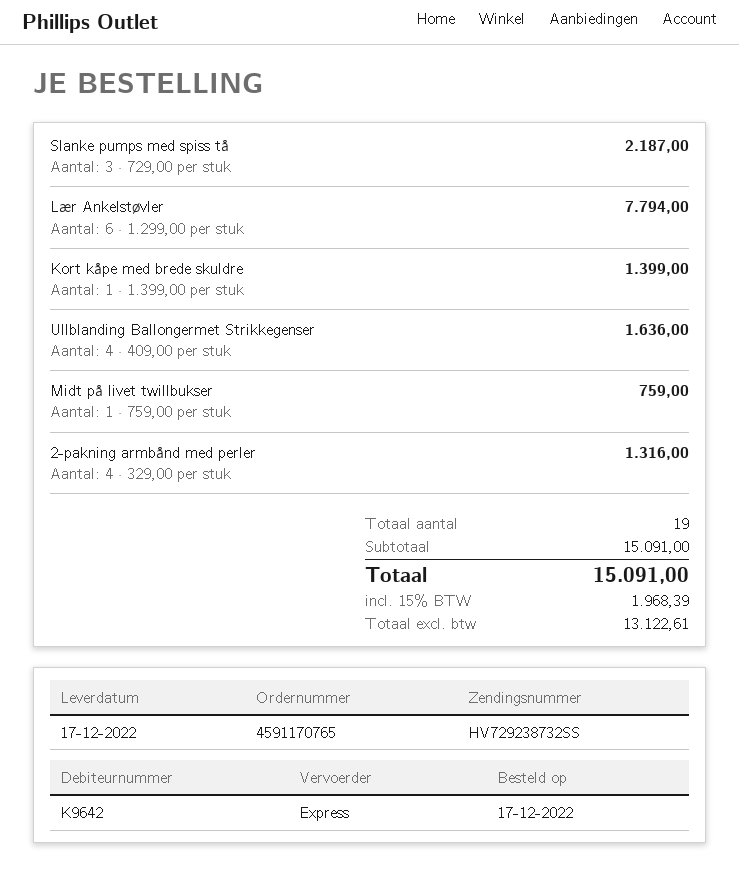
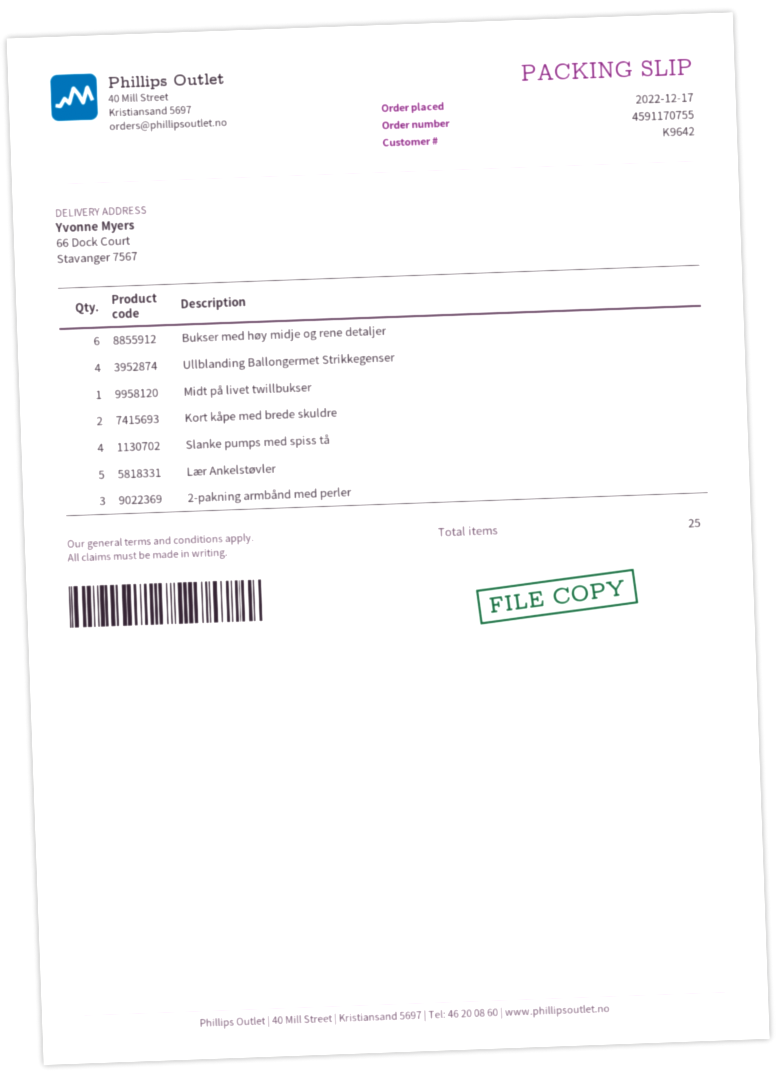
order number: 4591170765 -> 4591170755
Slanke pumps med spiss tå: 3 -> 4
Lær Ankelstøvler: 6 -> 5
Kort kåpe med brede skuldre: 1 -> 2
2-pakning armbånd med perler: 4 -> 3
Bukser med høy midje og rene detaljer: none -> 6
total quantity: 19 -> 25

